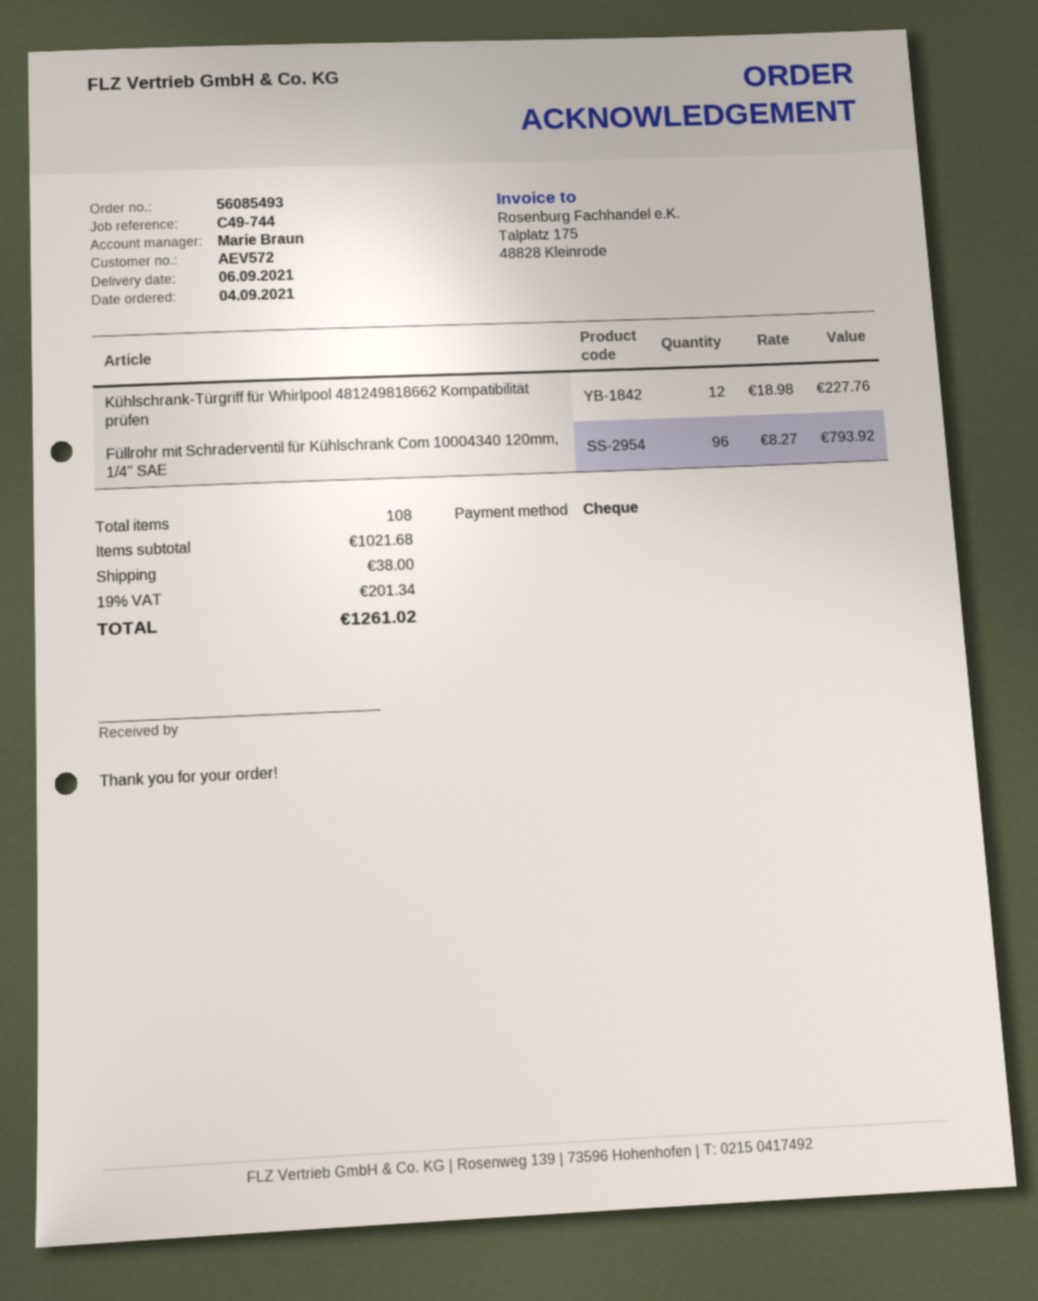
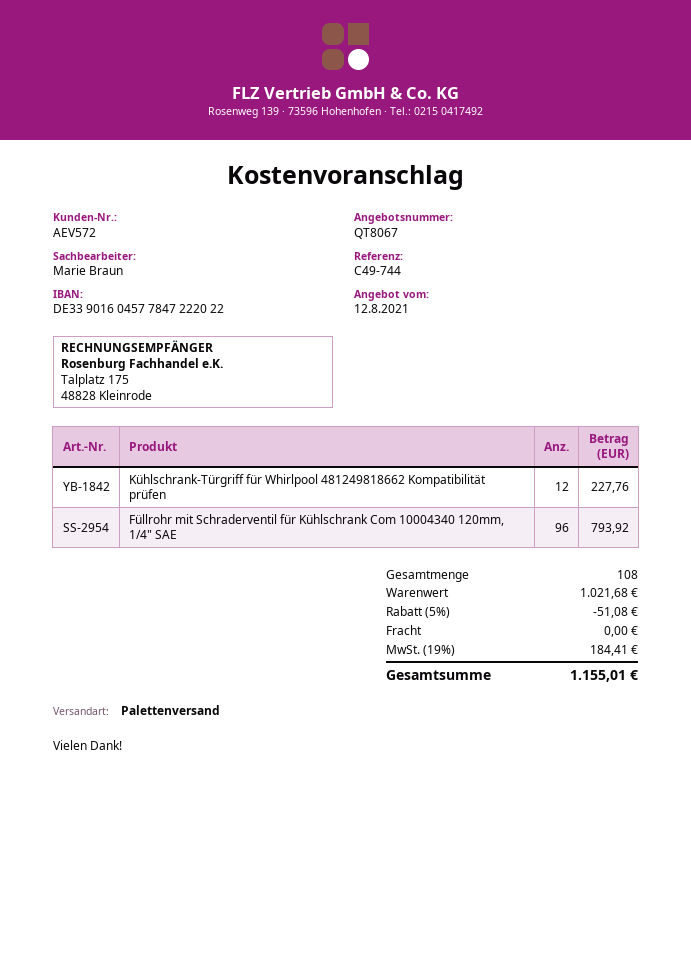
discount: none -> 5% = 51.08
shipping: 38.00 -> 0.00
tax: 19% = 201.34 -> 19% = 184.41
total: 1261.02 -> 1155.01

